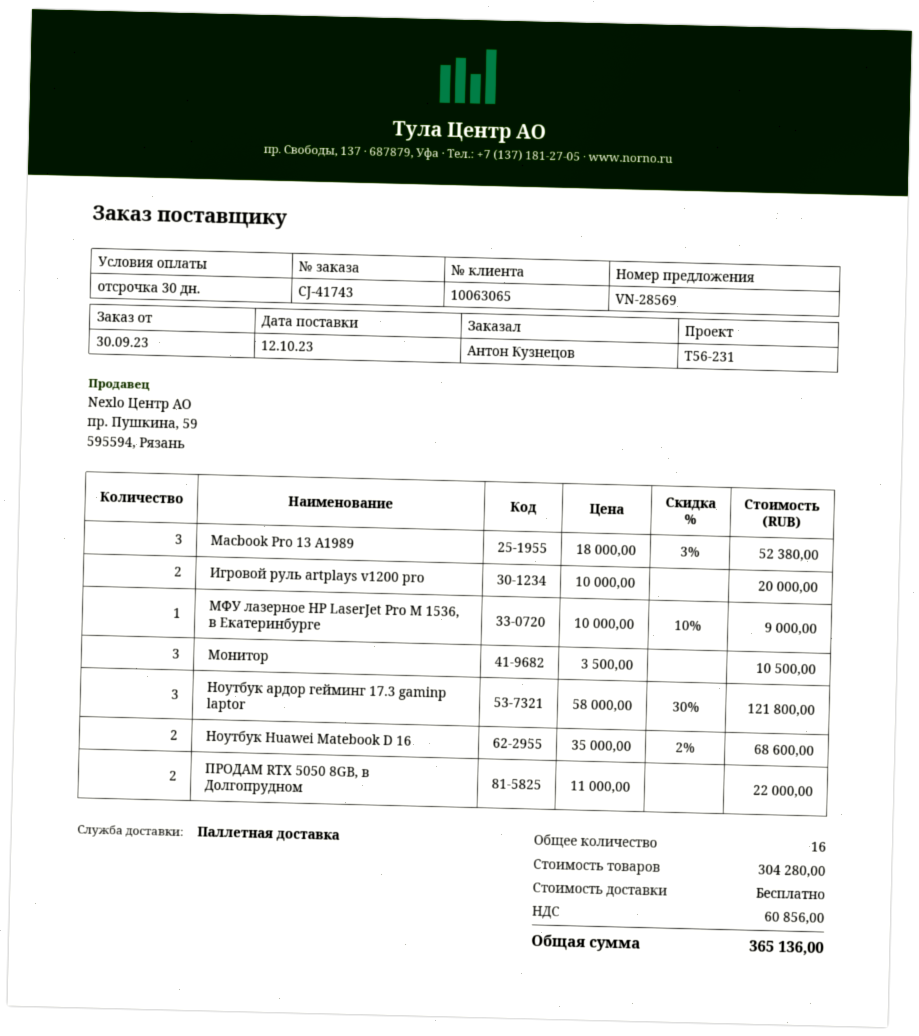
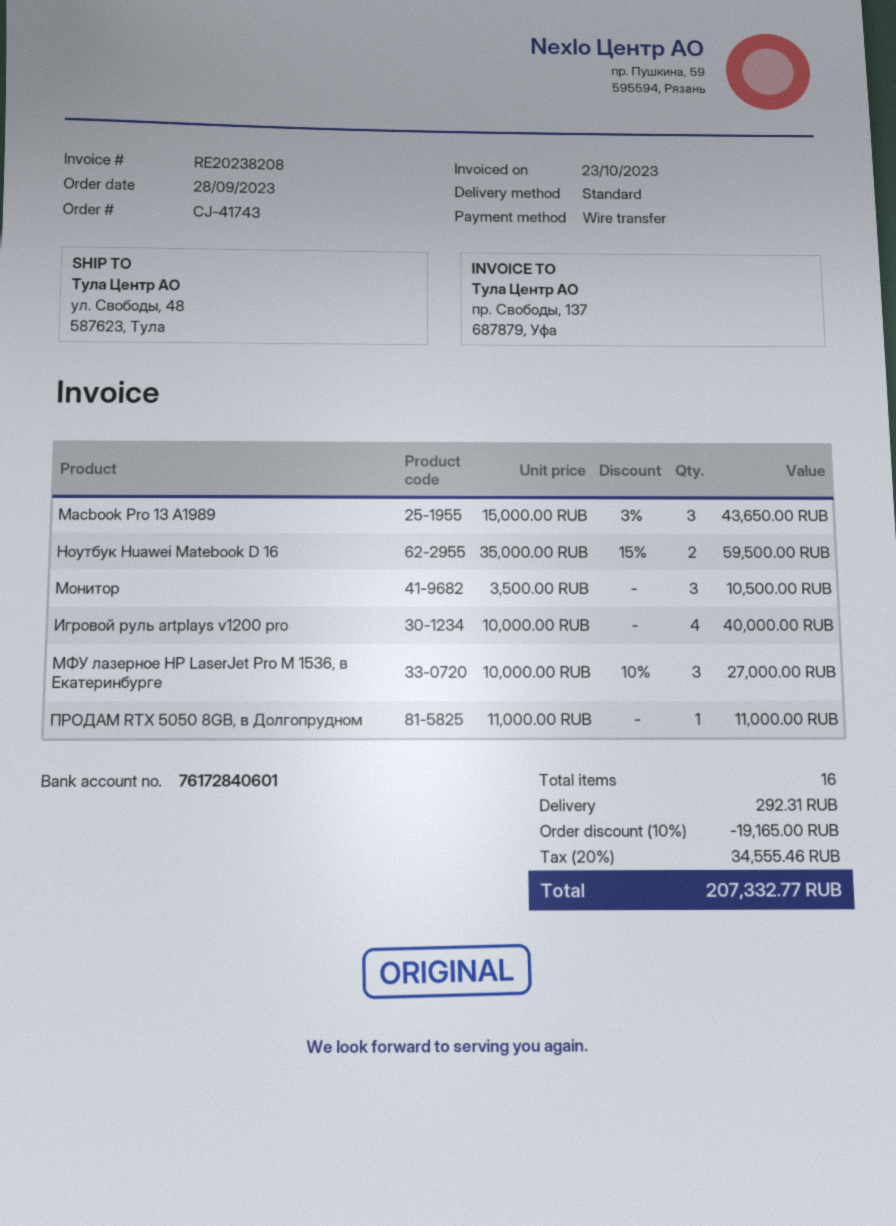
order date: 2023-09-30 -> 2023-09-28
shipping method: pallet freight -> standard
Macbook Pro 13 A1989: 3 x 18000.00 - 3% = 52380.00 -> 3 x 15000.00 - 3% = 43650.00
Игровой руль artplays v1200 pro: 2 x 10000.00 = 20000.00 -> 4 x 10000.00 = 40000.00
МФУ лазерное HP LaserJet Pro M 1536, в Екатеринбурге: 1 x 10000.00 - 10% = 9000.00 -> 3 x 10000.00 - 10% = 27000.00
Ноутбук ардор гейминг 17.3 gaminp laptor: 3 x 58000.00 - 30% = 121800.00 -> none
Ноутбук Huawei Matebook D 16: 2 x 35000.00 - 2% = 68600.00 -> 2 x 35000.00 - 15% = 59500.00
ПРОДАМ RTX 5050 8GB, в Долгопрудном: 2 x 11000.00 = 22000.00 -> 1 x 11000.00 = 11000.00
discount: none -> 10% = 19165.00
shipping: 0.00 -> 292.31
tax: 60856.00 -> 34555.46
total: 365136.00 -> 207332.77

